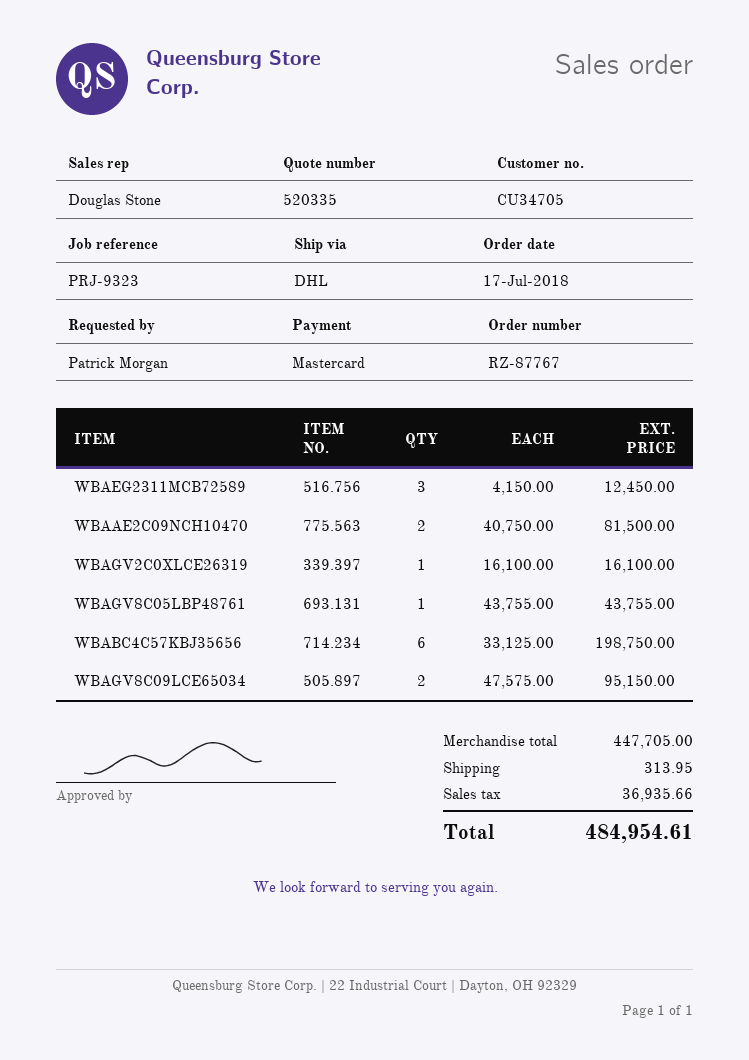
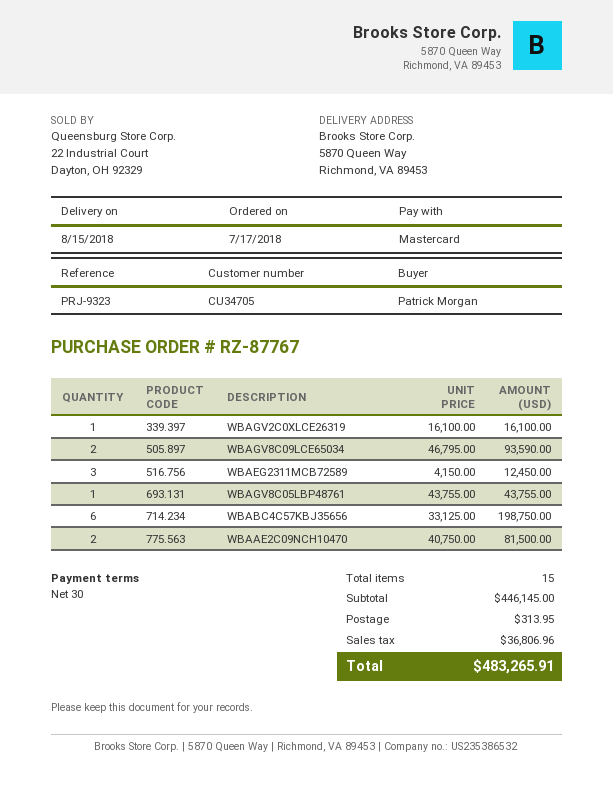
WBAGV8C09LCE65034: 2 x 47575.00 = 95150.00 -> 2 x 46795.00 = 93590.00
subtotal: 447705.00 -> 446145.00
tax: 36935.66 -> 36806.96
total: 484954.61 -> 483265.91

